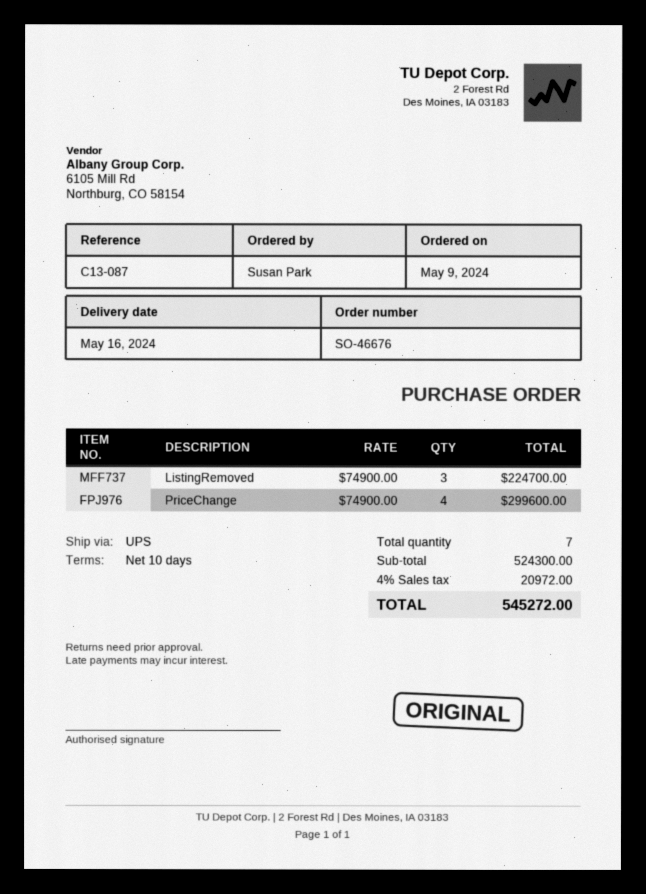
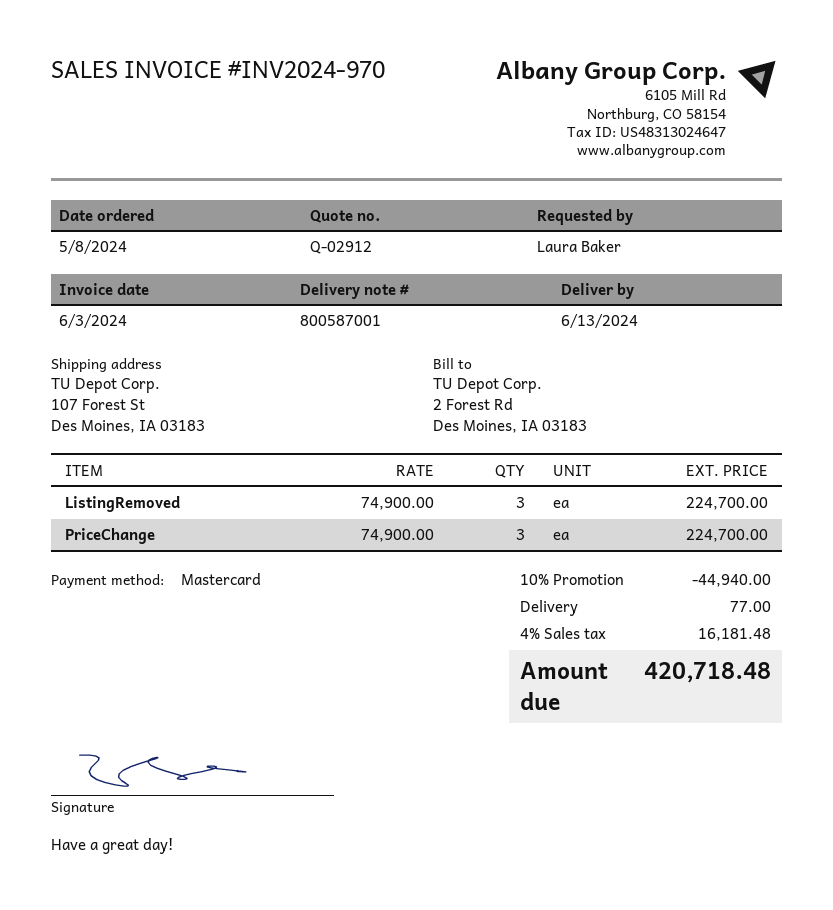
order date: 2024-05-09 -> 2024-05-08
delivery date: 2024-05-16 -> 2024-06-13
ordered by: Susan Park -> Laura Baker
PriceChange: 4 x 74900.00 = 299600.00 -> 3 x 74900.00 = 224700.00
discount: none -> 10% = 44940.00
shipping: none -> 77.00
tax: 4% = 20972.00 -> 4% = 16181.48
total: 545272.00 -> 420718.48

